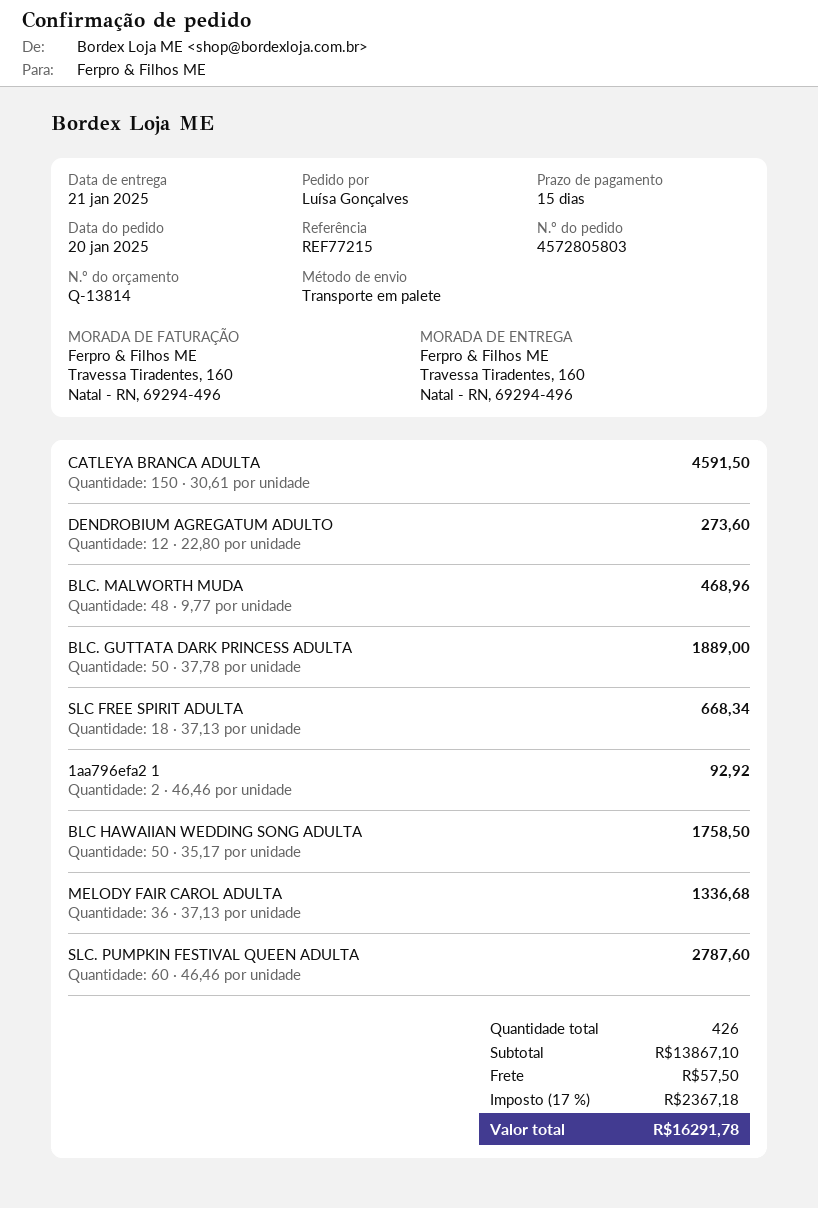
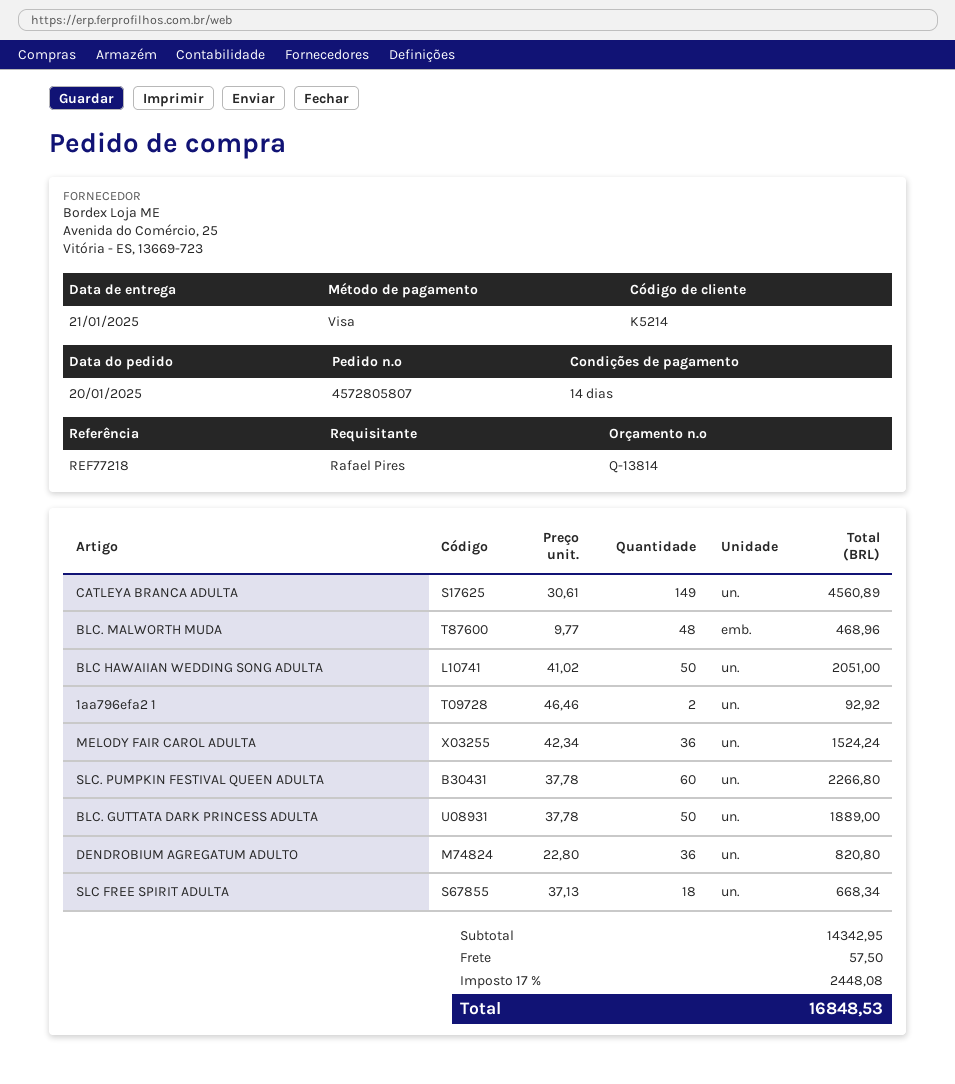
order number: 4572805803 -> 4572805807
payment terms: 15 days -> 14 days
reference: REF77215 -> REF77218
ordered by: Luísa Gonçalves -> Rafael Pires
CATLEYA BRANCA ADULTA: 150 x 30.61 = 4591.50 -> 149 x 30.61 = 4560.89
DENDROBIUM AGREGATUM ADULTO: 12 x 22.80 = 273.60 -> 36 x 22.80 = 820.80
BLC HAWAIIAN WEDDING SONG ADULTA: 50 x 35.17 = 1758.50 -> 50 x 41.02 = 2051.00
MELODY FAIR CAROL ADULTA: 36 x 37.13 = 1336.68 -> 36 x 42.34 = 1524.24
SLC. PUMPKIN FESTIVAL QUEEN ADULTA: 60 x 46.46 = 2787.60 -> 60 x 37.78 = 2266.80
subtotal: 13867.10 -> 14342.95
tax: 17% = 2367.18 -> 17% = 2448.08
total: 16291.78 -> 16848.53

